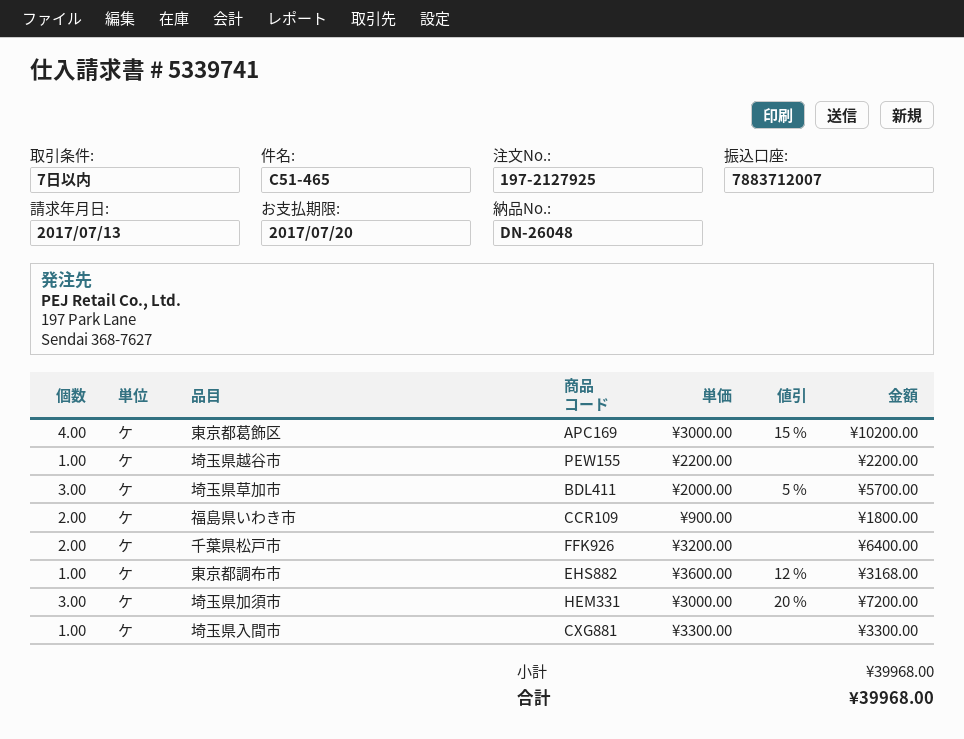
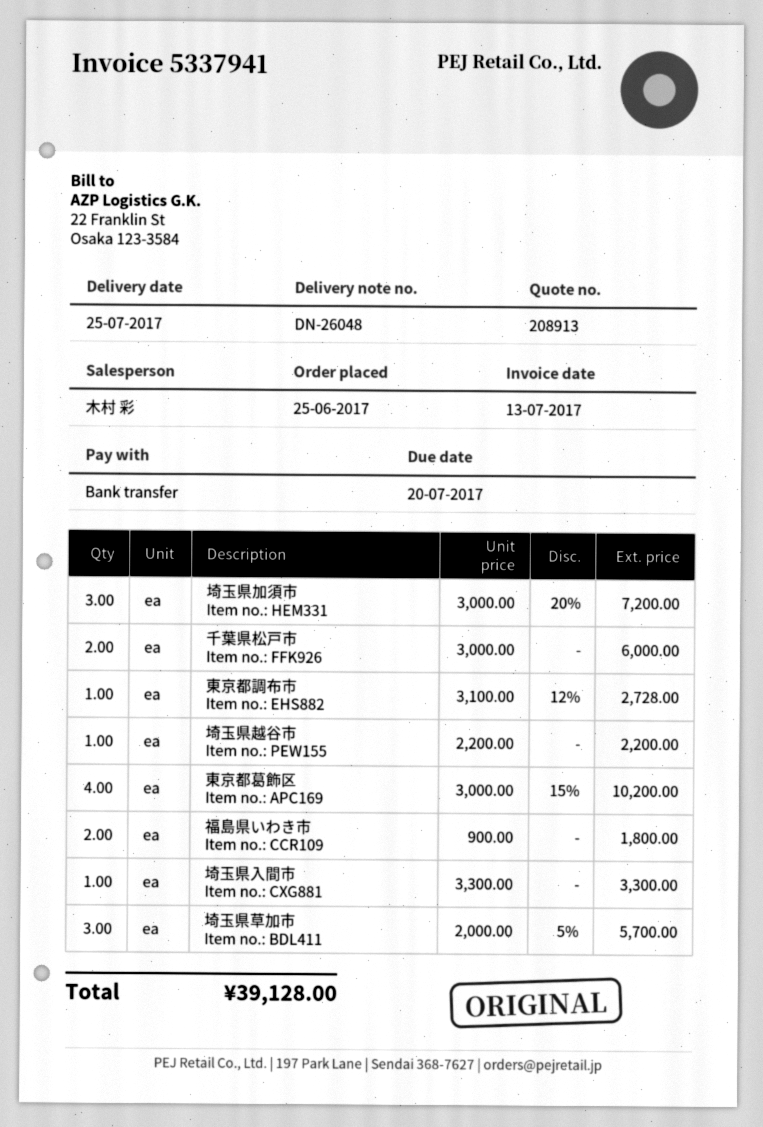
invoice number: 5339741 -> 5337941
千葉県松戸市: 2 x 3200.00 = 6400.00 -> 2 x 3000.00 = 6000.00
東京都調布市: 1 x 3600.00 - 12% = 3168.00 -> 1 x 3100.00 - 12% = 2728.00
total: 39968.00 -> 39128.00

